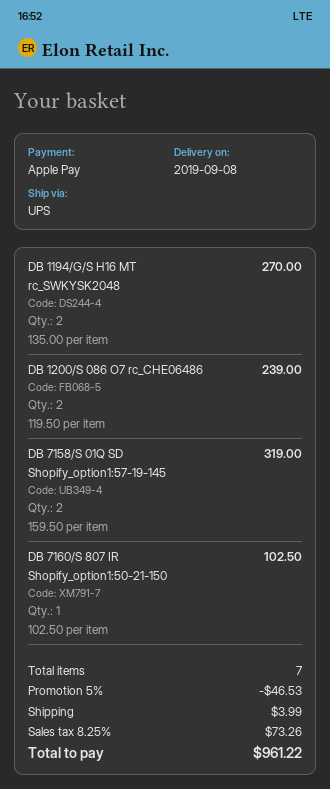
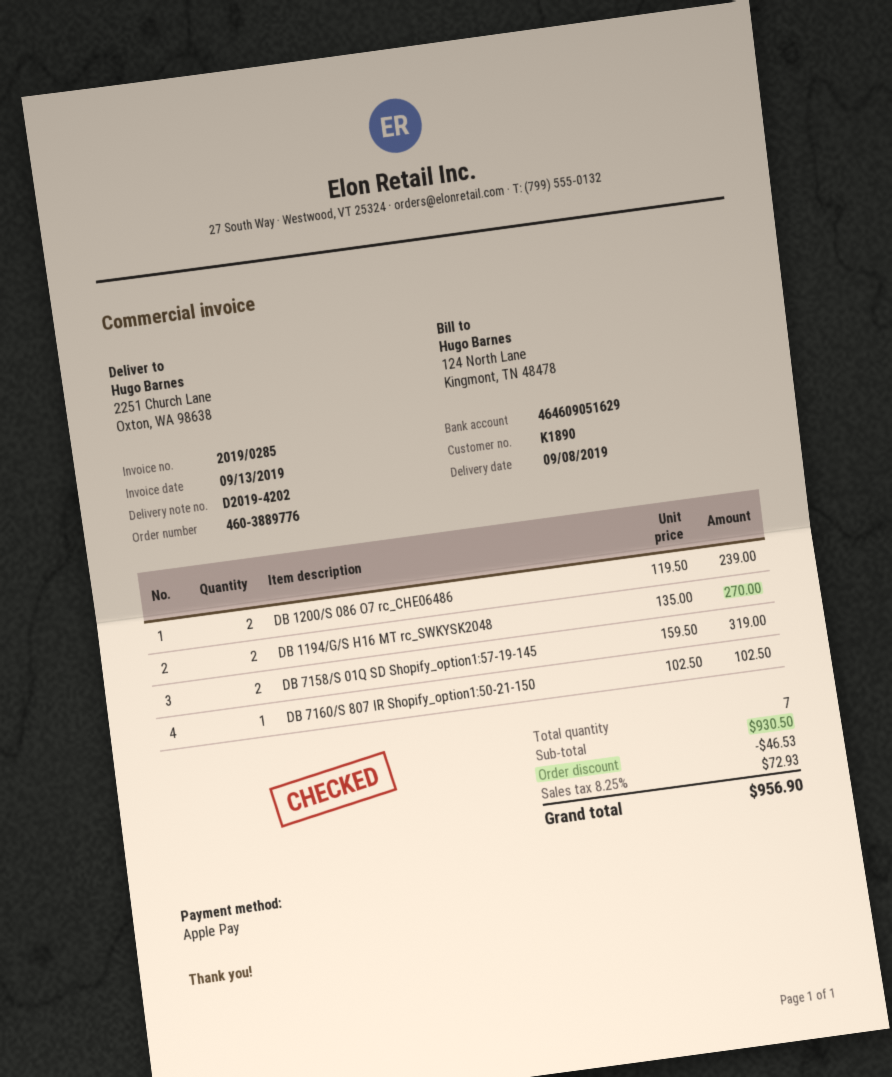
shipping: 3.99 -> none
tax: 8.25% = 73.26 -> 8.25% = 72.93
total: 961.22 -> 956.90

